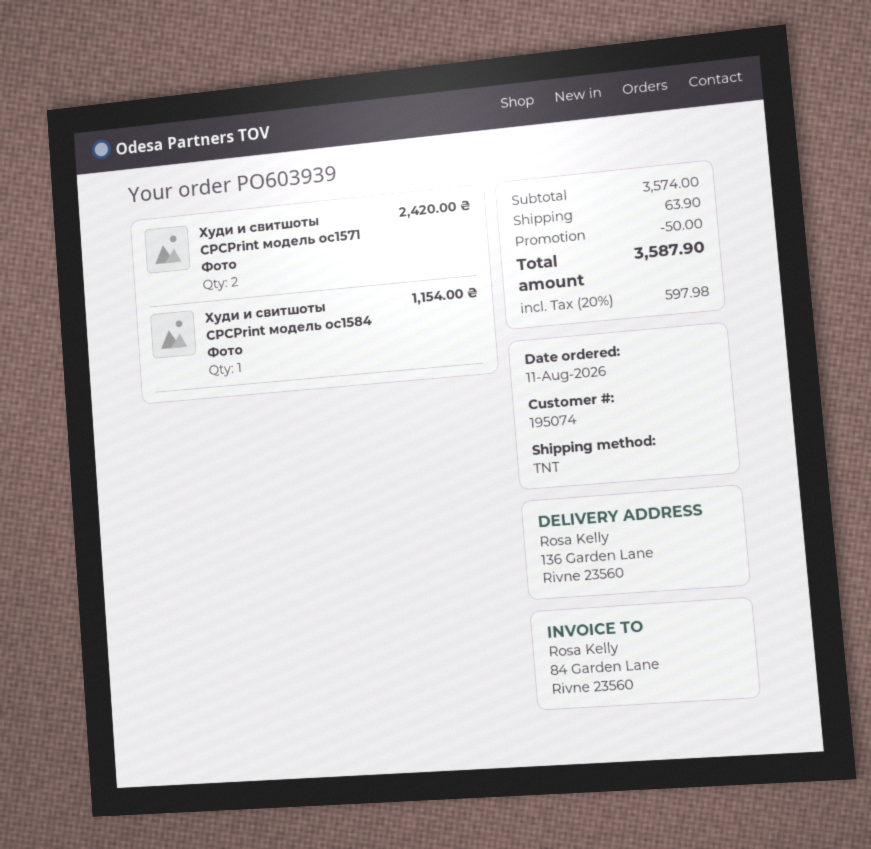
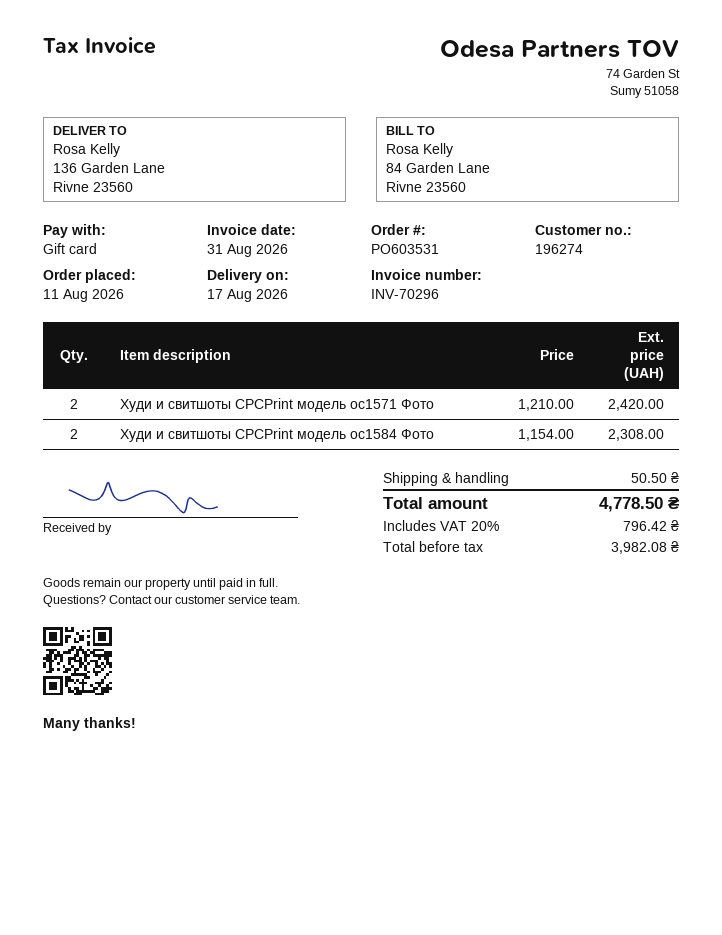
order number: PO603939 -> PO603531
customer number: 195074 -> 196274
Худи и свитшоты CPCPrint модель oc1584 Фото: 1 for 1154.00 -> 2 for 2308.00
discount: 50.00 -> none
shipping: 63.90 -> 50.50
tax: 20% = 597.98 -> 20% = 796.42
total: 3587.90 -> 4778.50

